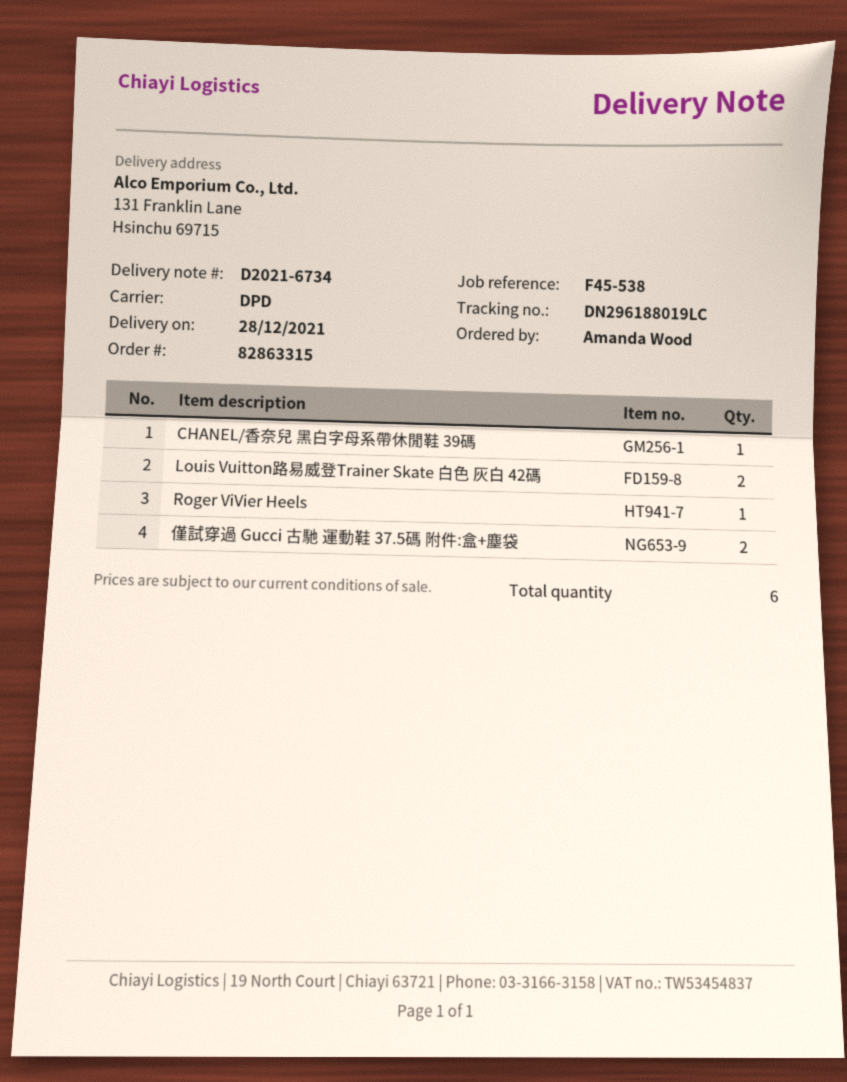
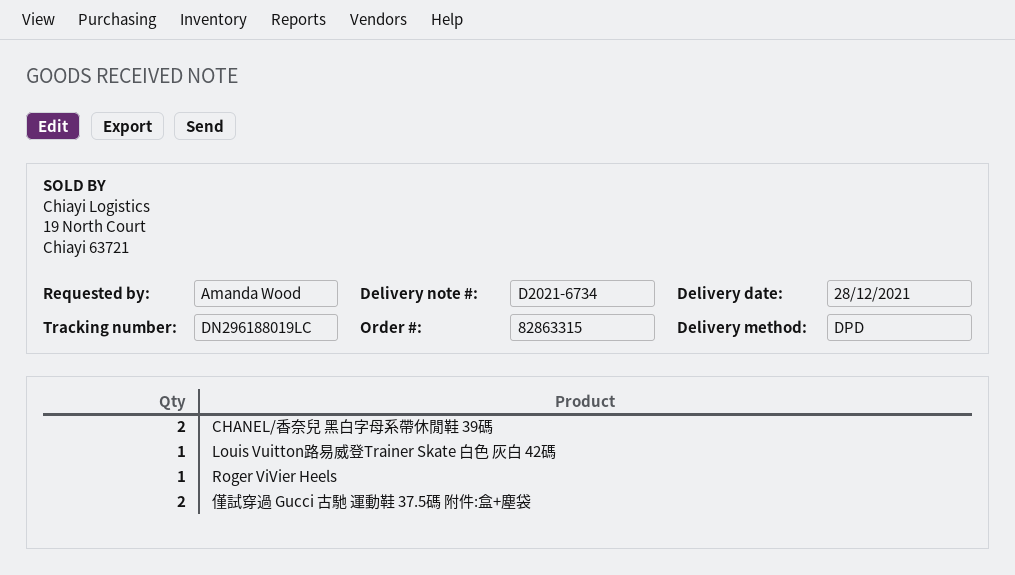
CHANEL/香奈兒 黑白字母系帶休閒鞋 39碼: 1 -> 2
Louis Vuitton路易威登Trainer Skate 白色 灰白 42碼: 2 -> 1

